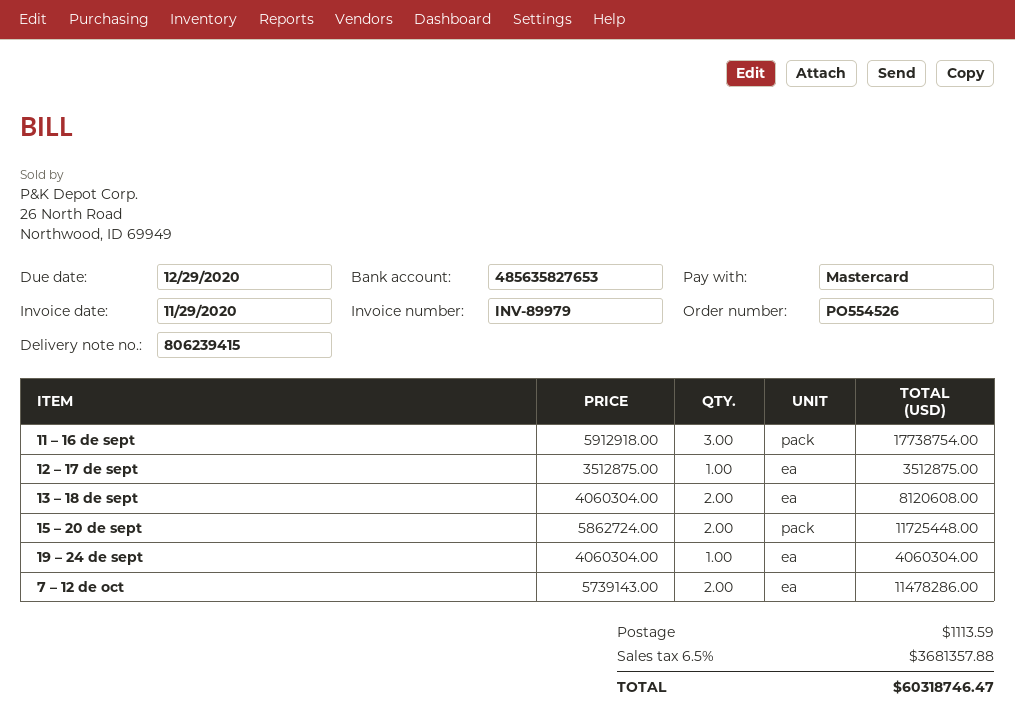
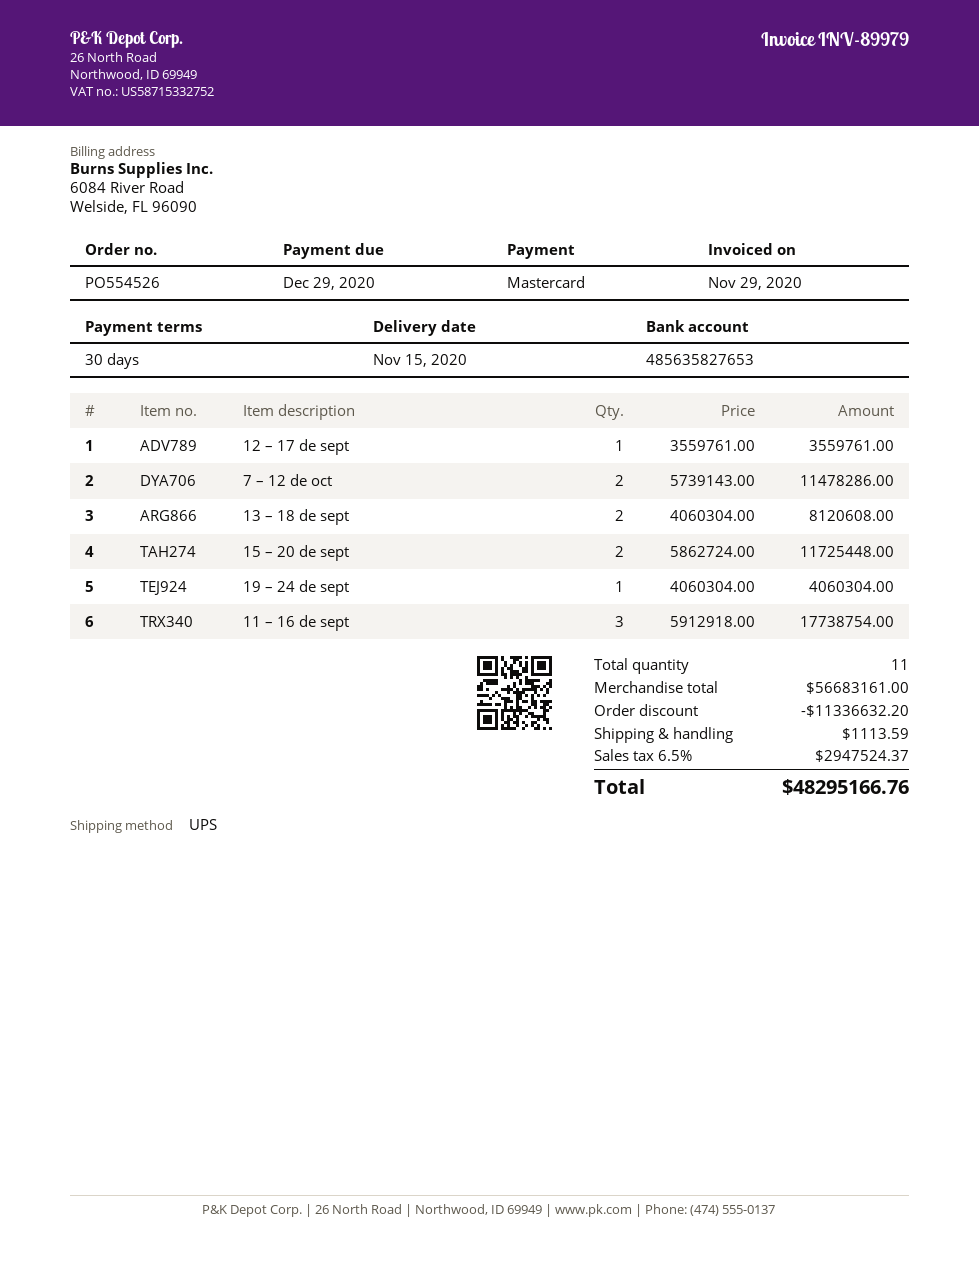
12 – 17 de sept: 1 x 3512875.00 = 3512875.00 -> 1 x 3559761.00 = 3559761.00
discount: none -> 11336632.20
tax: 6.5% = 3681357.88 -> 6.5% = 2947524.37
total: 60318746.47 -> 48295166.76

